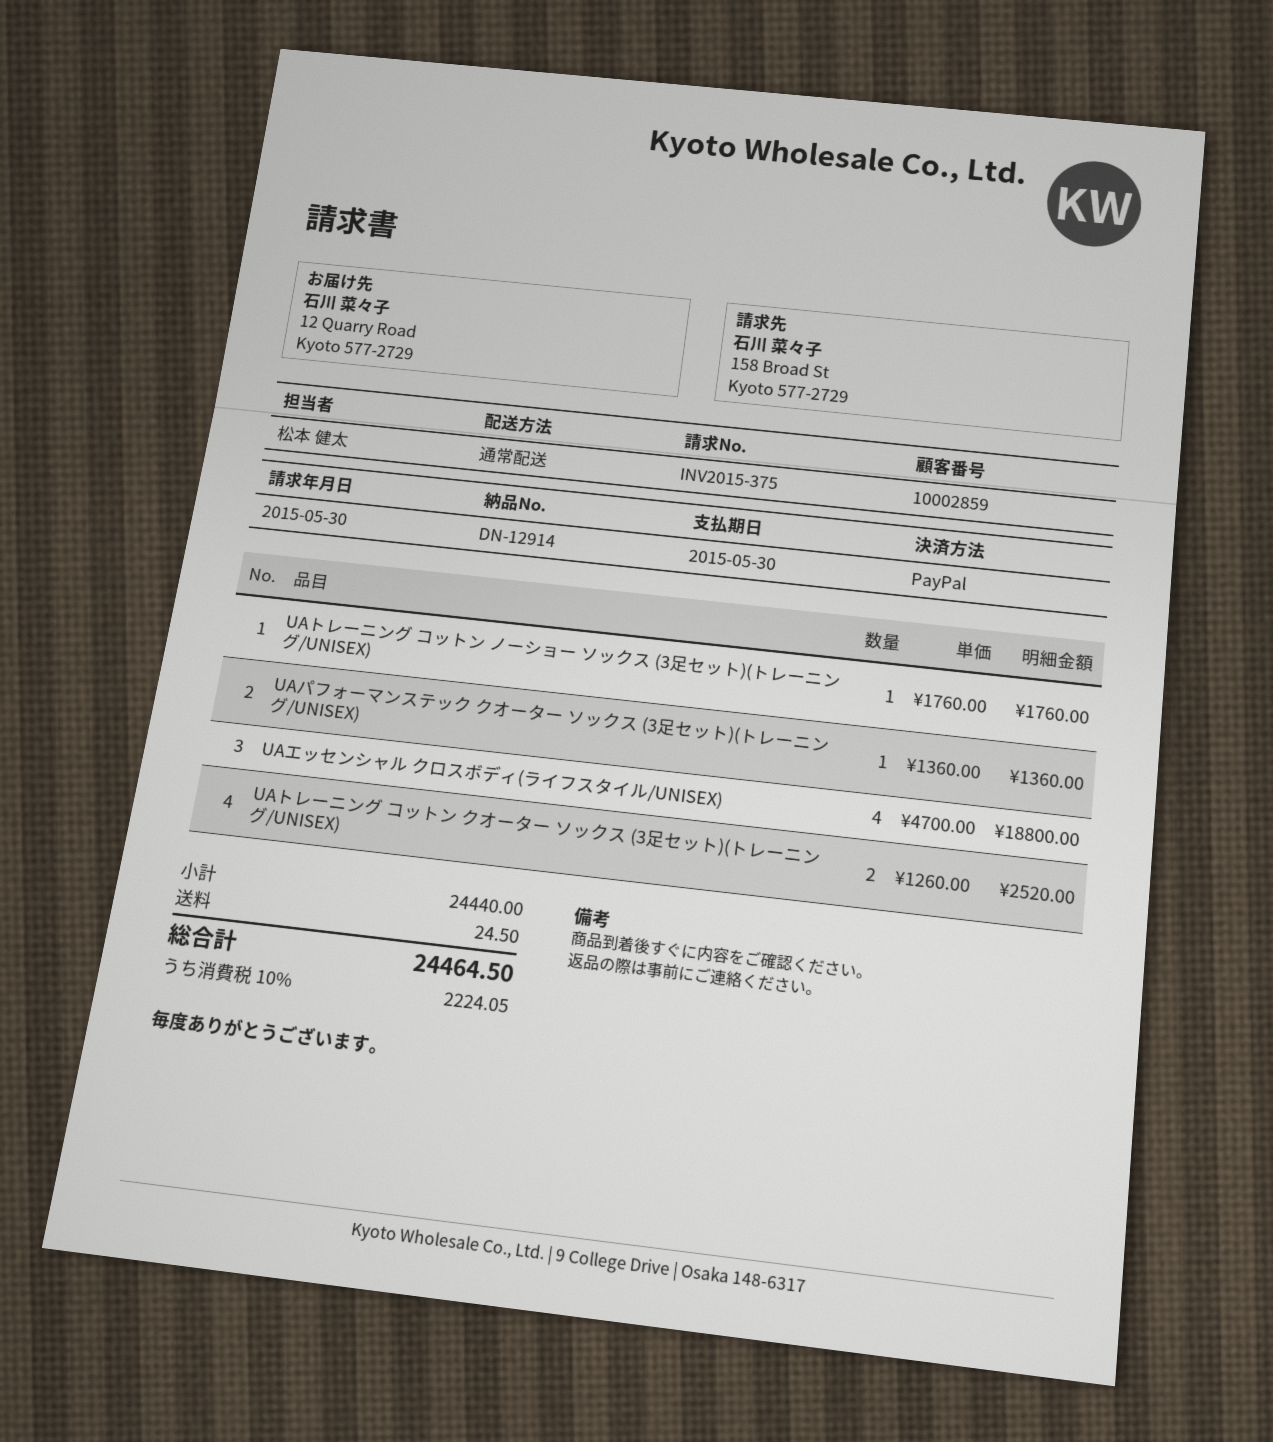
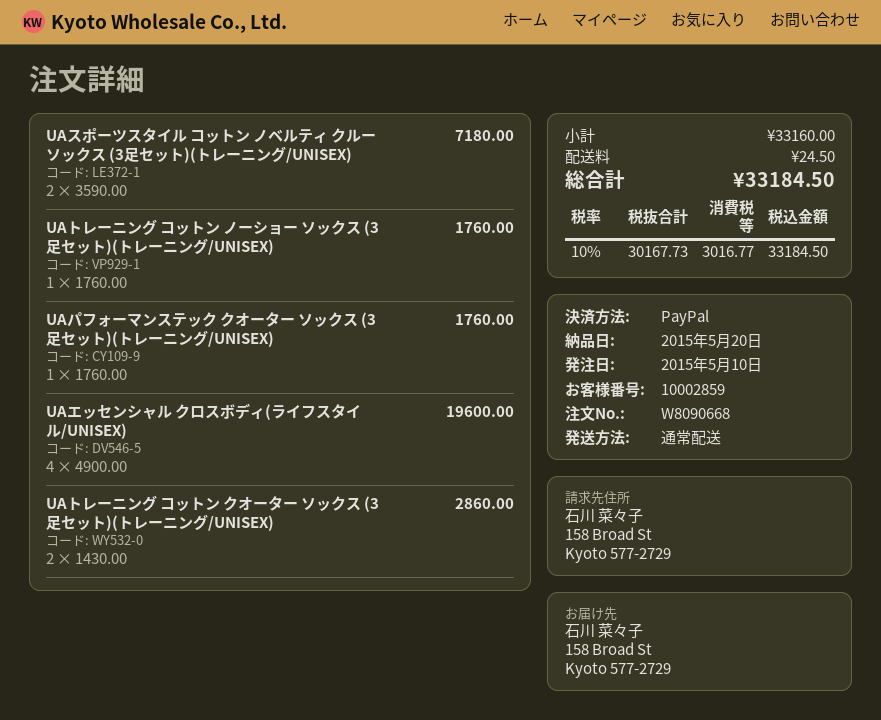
ship to: 12 Quarry Road, Kyoto 577-2729 -> 158 Broad St, Kyoto 577-2729
UAパフォーマンステック クオーター ソックス (3足セット)(トレーニング/UNISEX): 1 x 1360.00 = 1360.00 -> 1 x 1760.00 = 1760.00
UAエッセンシャル クロスボディ(ライフスタイル/UNISEX): 4 x 4700.00 = 18800.00 -> 4 x 4900.00 = 19600.00
UAトレーニング コットン クオーター ソックス (3足セット)(トレーニング/UNISEX): 2 x 1260.00 = 2520.00 -> 2 x 1430.00 = 2860.00
UAスポーツスタイル コットン ノベルティ クルーソックス (3足セット)(トレーニング/UNISEX): none -> 2 x 3590.00 = 7180.00
subtotal: 24440.00 -> 33160.00
tax: 10% = 2224.05 -> 10% = 3016.77
total: 24464.50 -> 33184.50

